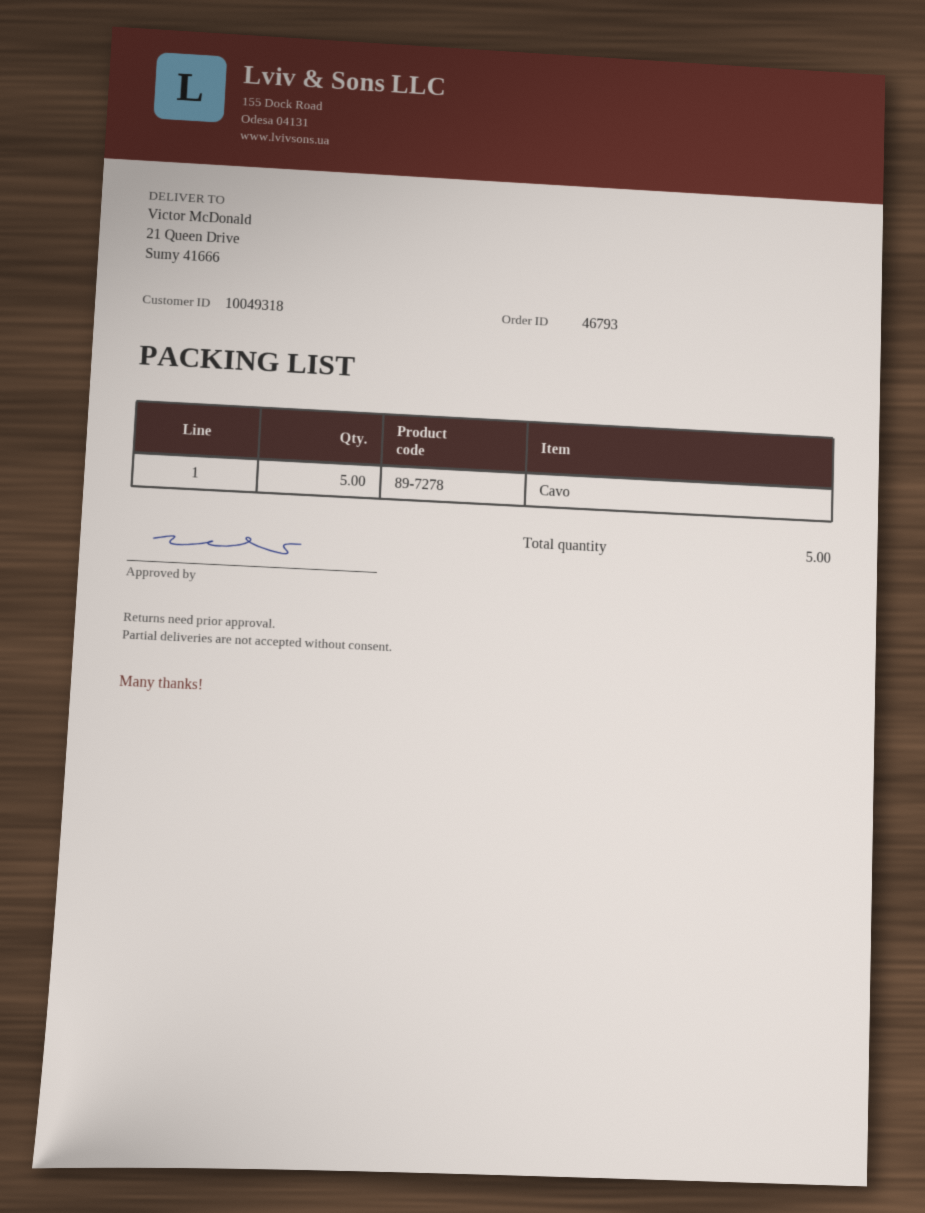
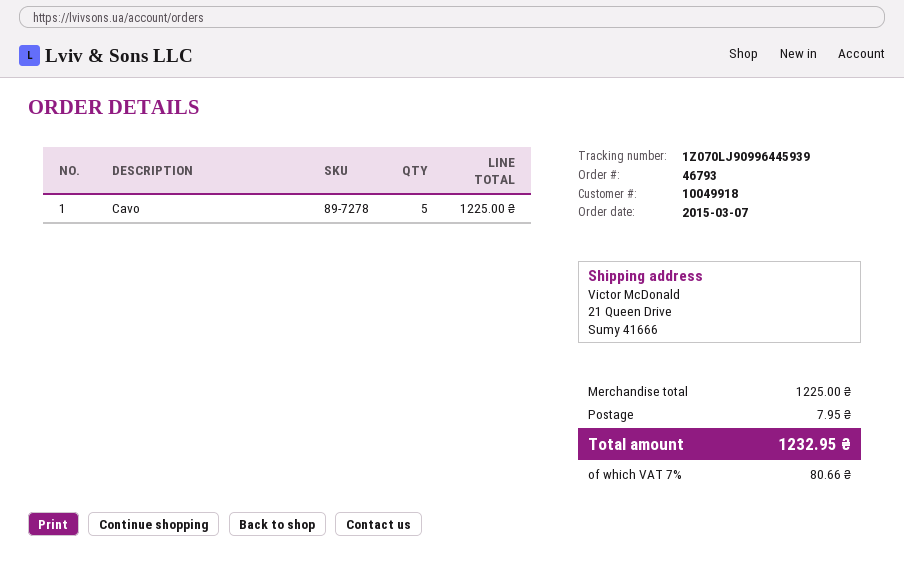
customer number: 10049318 -> 10049918

